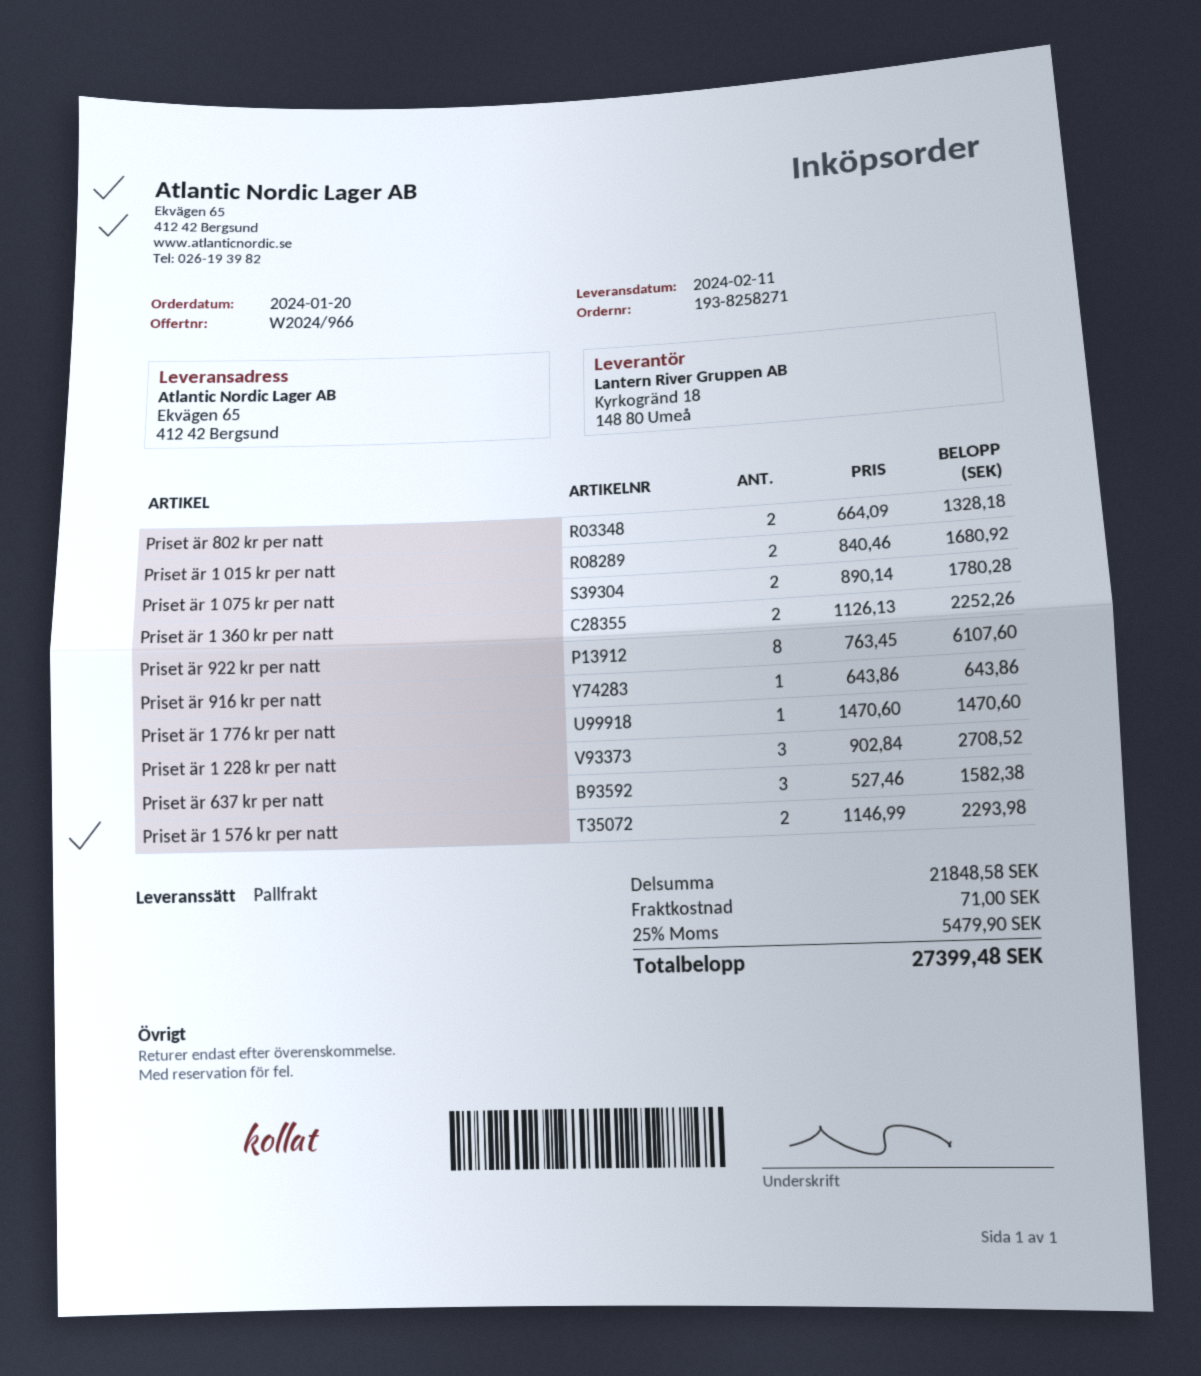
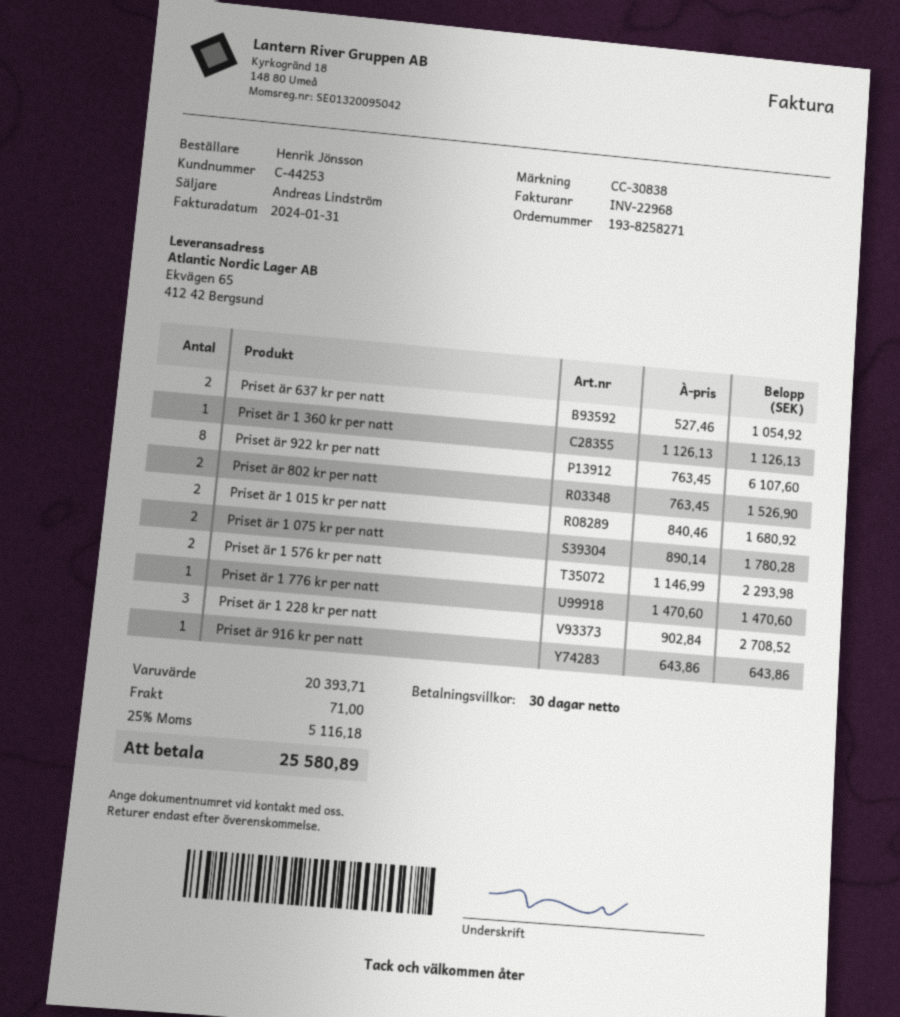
Priset är 802 kr per natt: 2 x 664.09 = 1328.18 -> 2 x 763.45 = 1526.90
Priset är 1 360 kr per natt: 2 x 1126.13 = 2252.26 -> 1 x 1126.13 = 1126.13
Priset är 637 kr per natt: 3 x 527.46 = 1582.38 -> 2 x 527.46 = 1054.92
subtotal: 21848.58 -> 20393.71
tax: 25% = 5479.90 -> 25% = 5116.18
total: 27399.48 -> 25580.89

